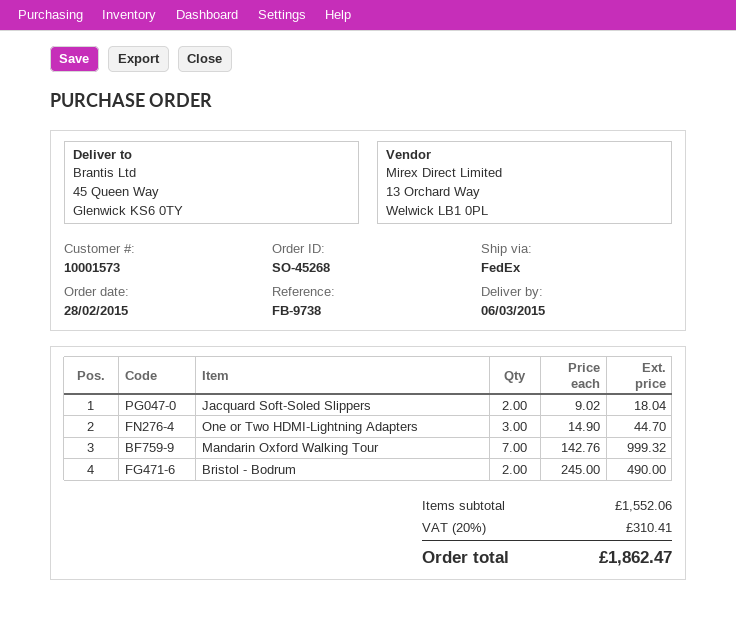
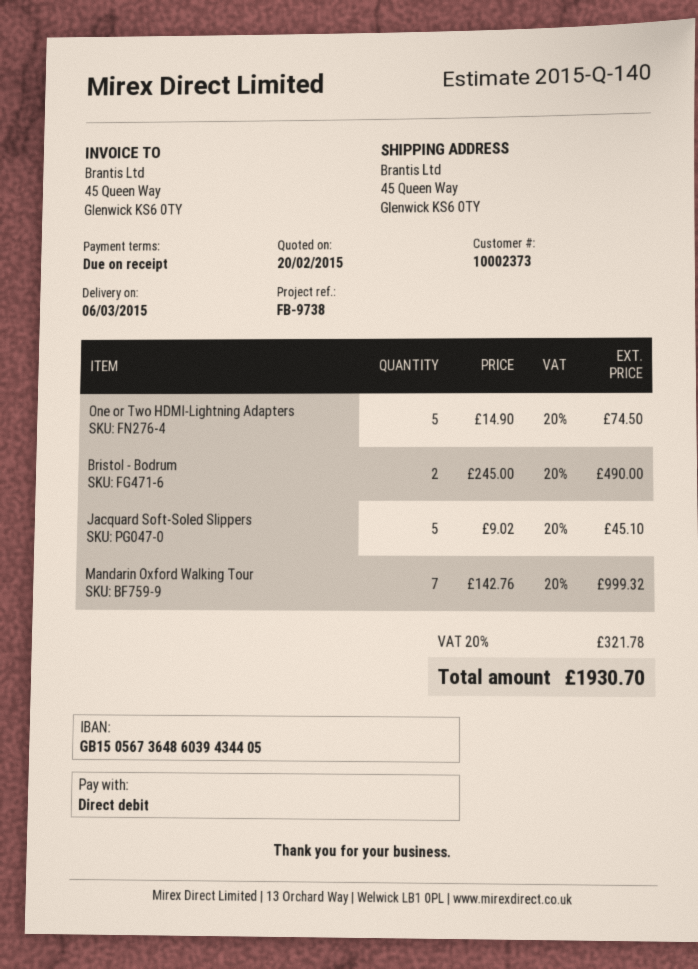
customer number: 10001573 -> 10002373
Jacquard Soft-Soled Slippers: 2 x 9.02 = 18.04 -> 5 x 9.02 = 45.10
One or Two HDMI-Lightning Adapters: 3 x 14.90 = 44.70 -> 5 x 14.90 = 74.50
tax: 20% = 310.41 -> 20% = 321.78
total: 1862.47 -> 1930.70

